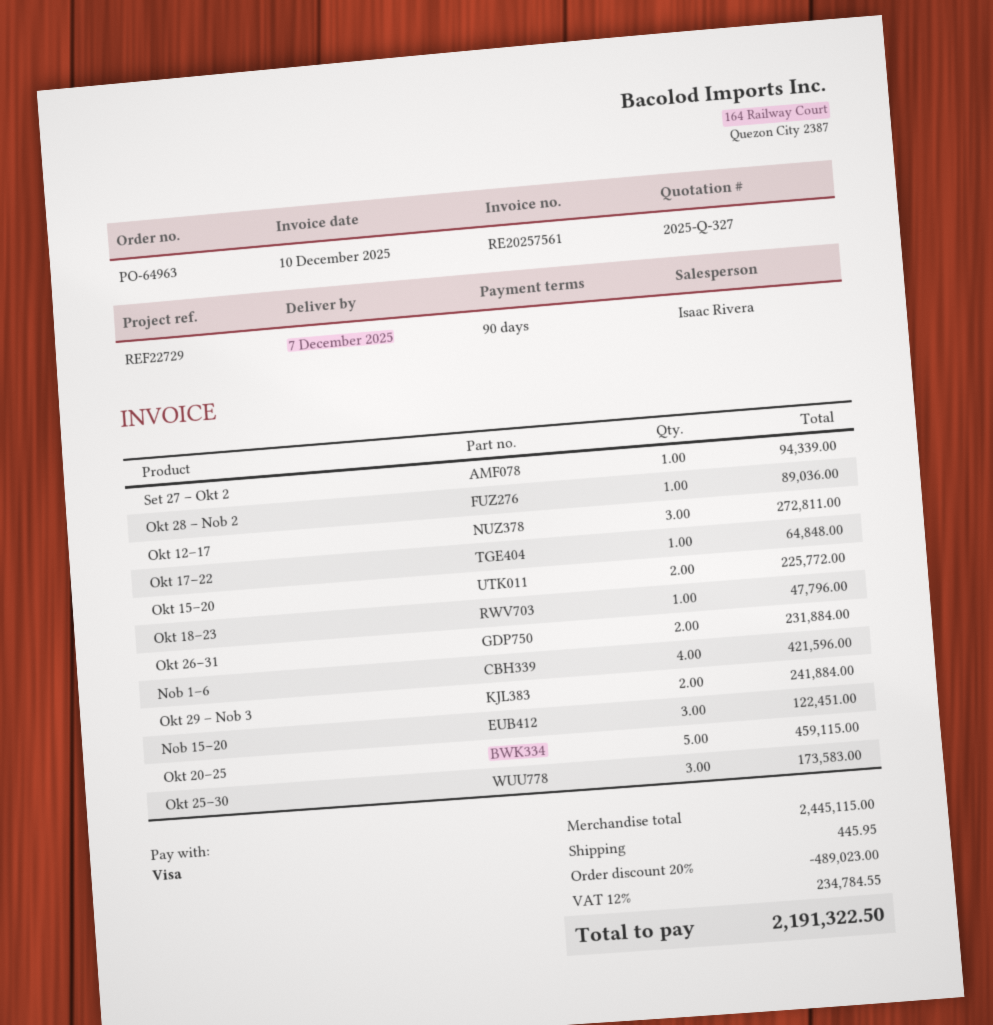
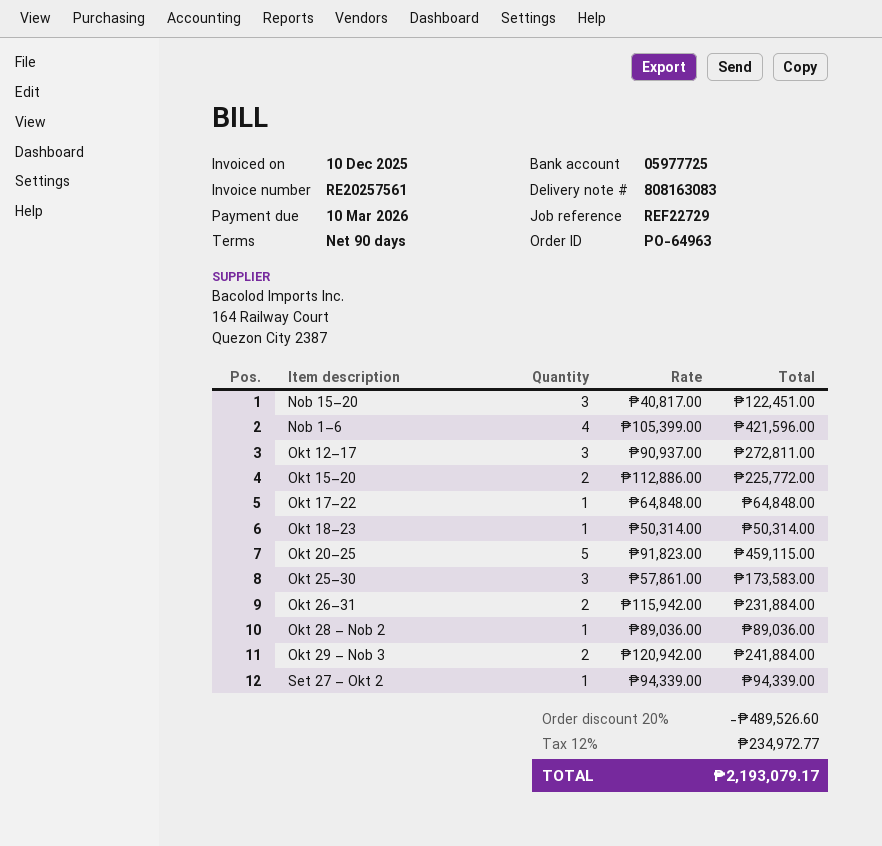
Okt 18–23: 1 for 47796.00 -> 1 for 50314.00
discount: 20% = 489023.00 -> 20% = 489526.60
shipping: 445.95 -> none
tax: 12% = 234784.55 -> 12% = 234972.77
total: 2191322.50 -> 2193079.17

